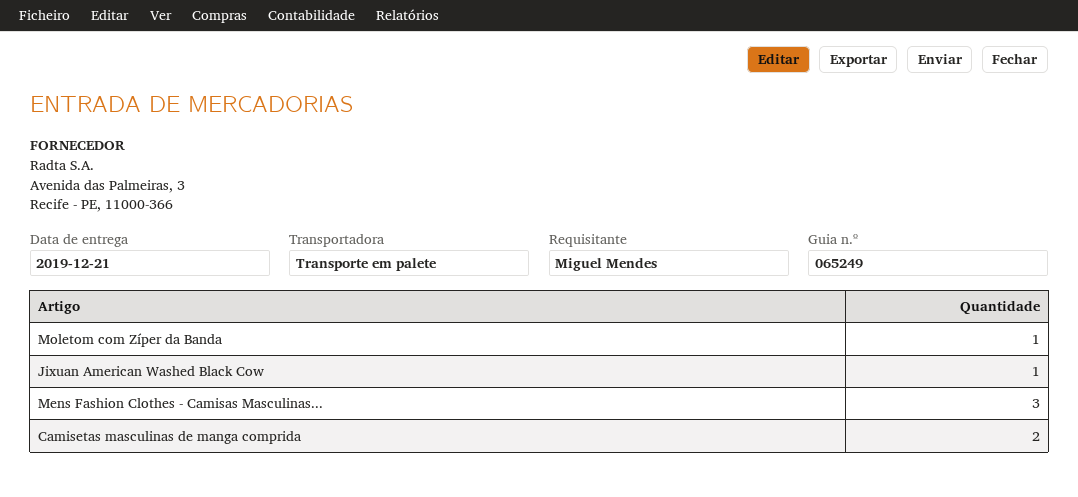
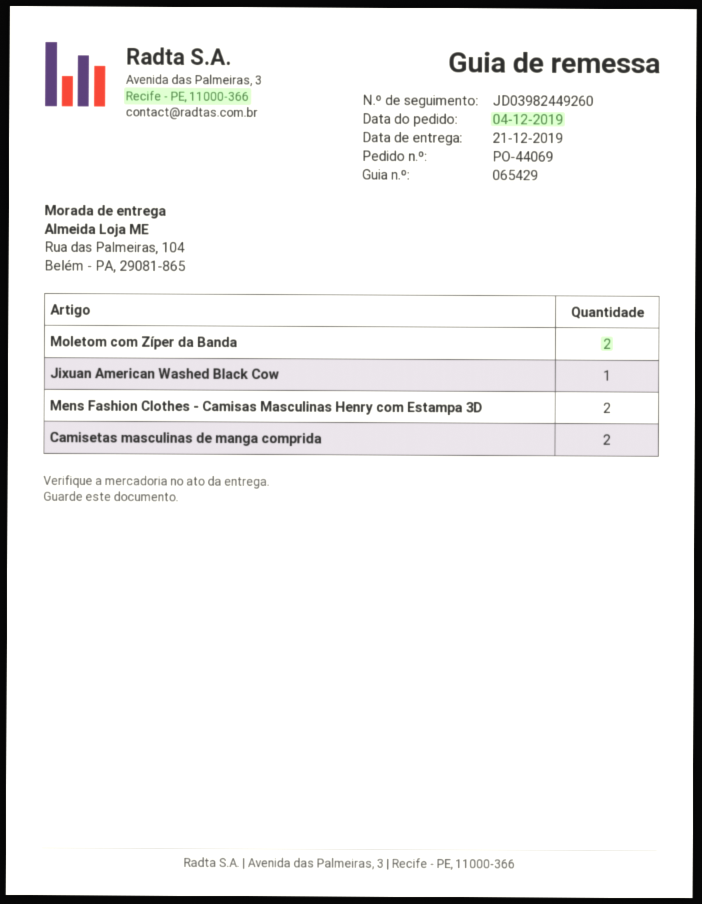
delivery note number: 065249 -> 065429
Moletom com Zíper da Banda: 1 -> 2
Mens Fashion Clothes - Camisas Masculinas...: 3 -> 2

